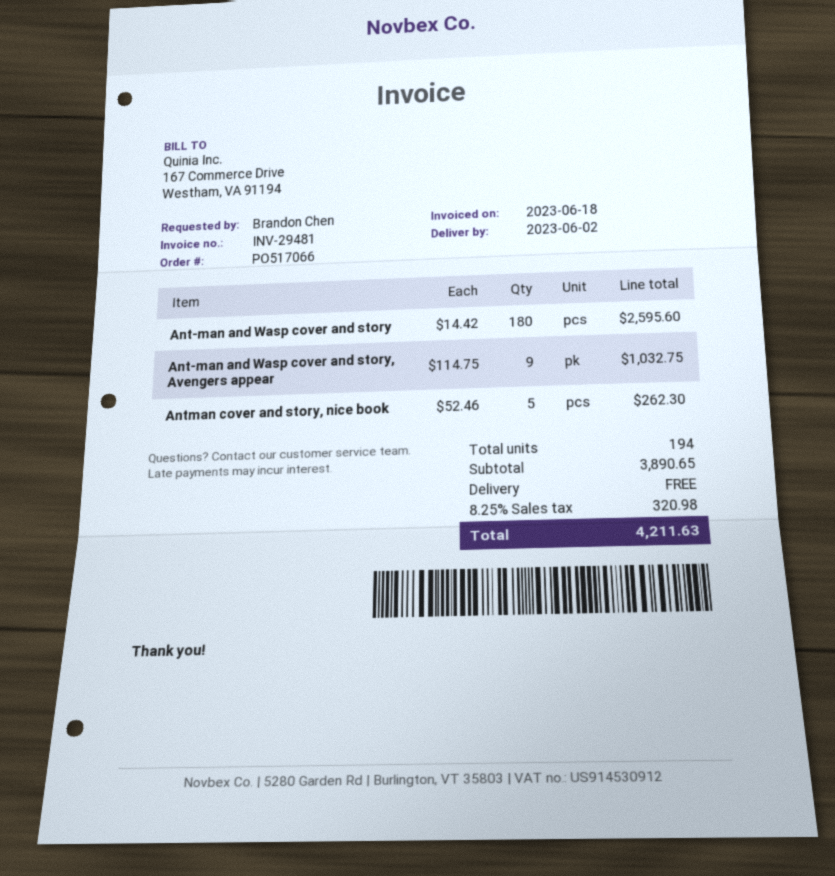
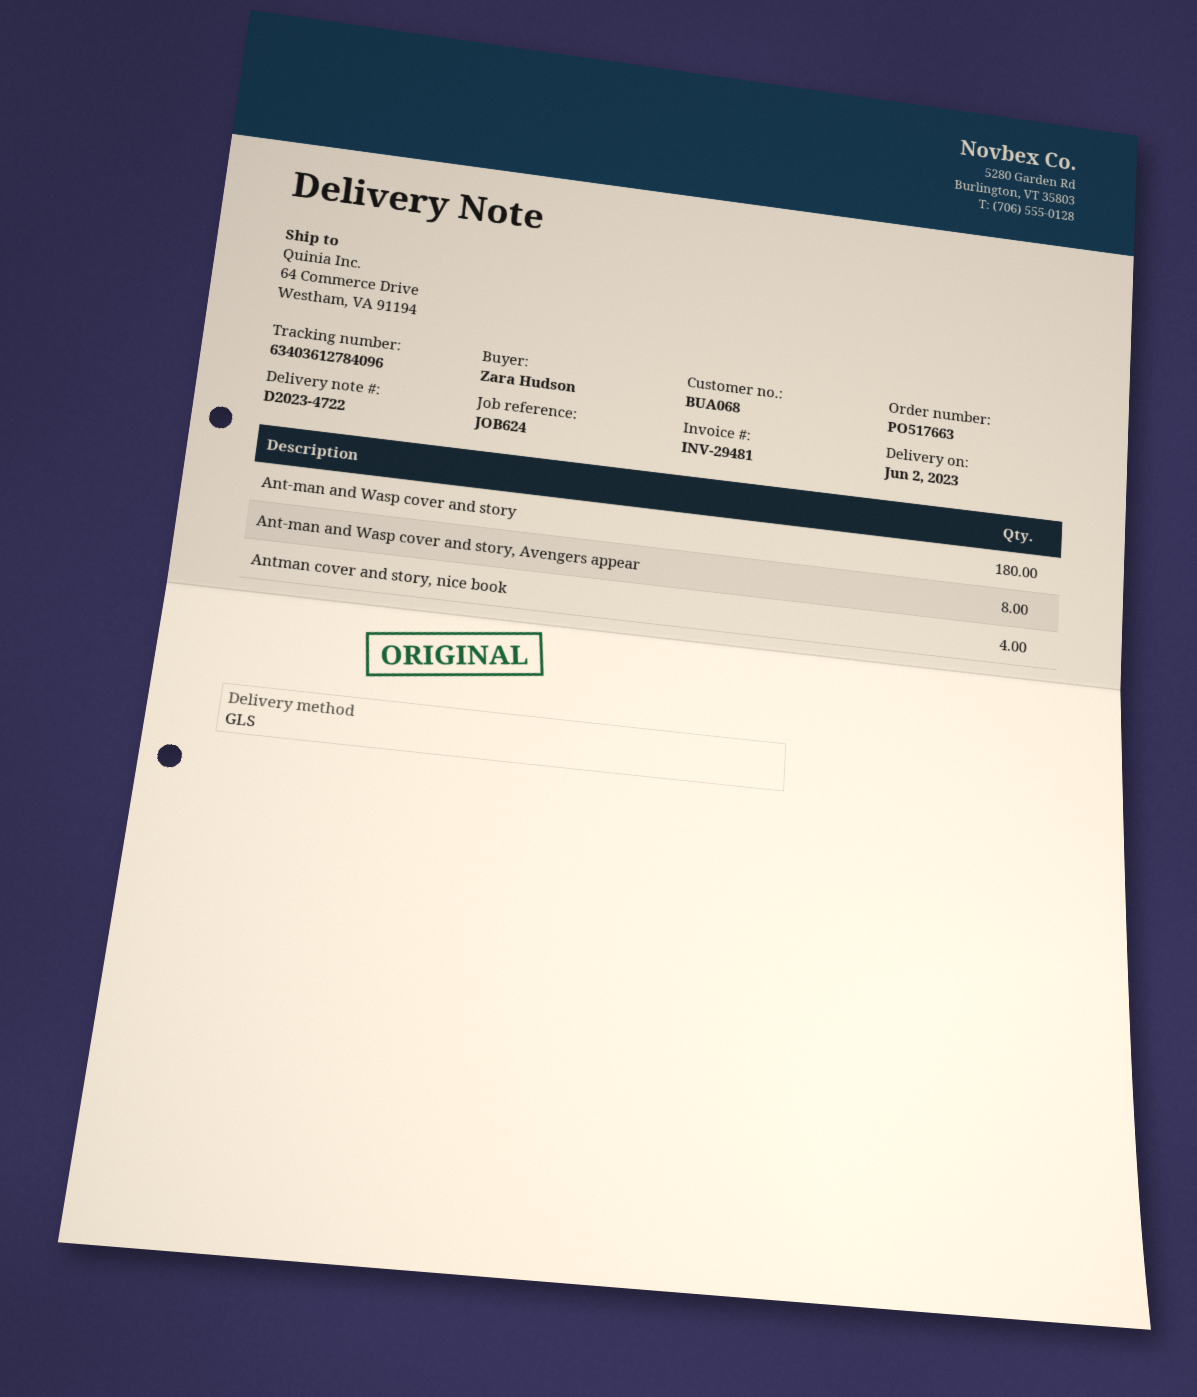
order number: PO517066 -> PO517663
ordered by: Brandon Chen -> Zara Hudson
Ant-man and Wasp cover and story, Avengers appear: 9 -> 8
Antman cover and story, nice book: 5 -> 4

